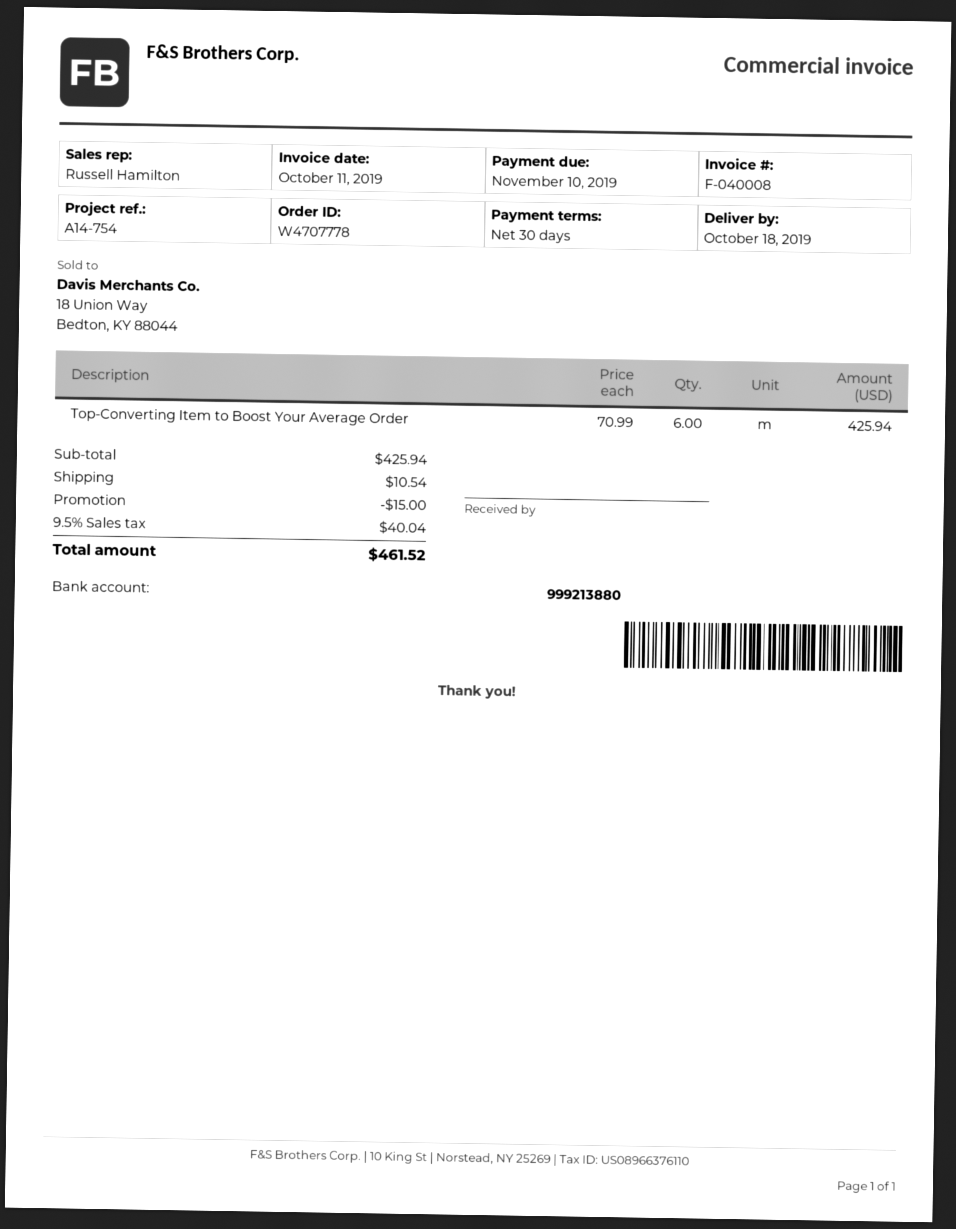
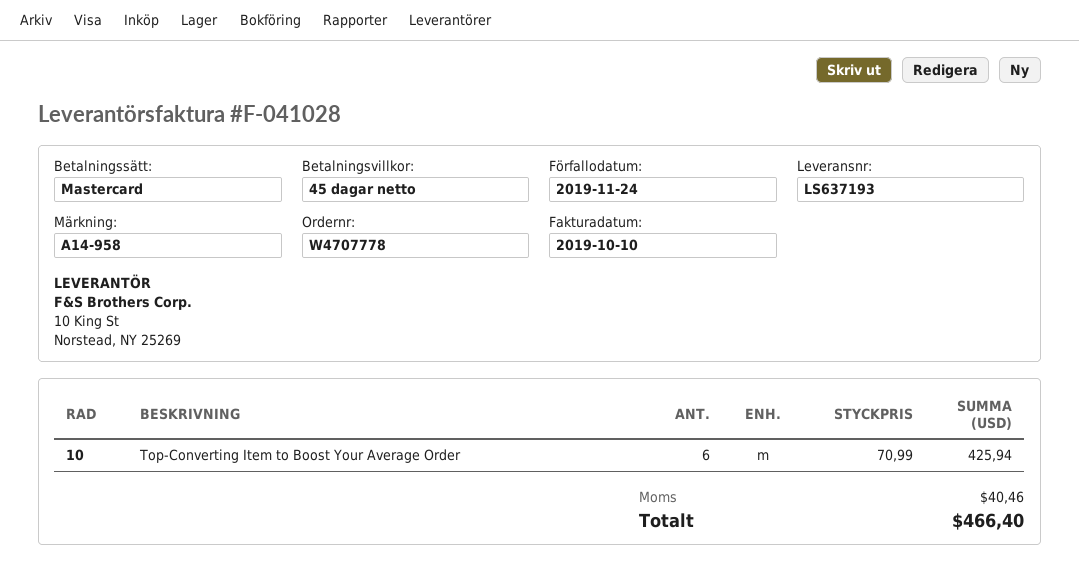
invoice number: F-040008 -> F-041028
invoice date: 2019-10-11 -> 2019-10-10
payment terms: 30 days -> 45 days
due date: 2019-11-10 -> 2019-11-24
reference: A14-754 -> A14-958
discount: 15.00 -> none
shipping: 10.54 -> none
tax: 40.04 -> 40.46
total: 461.52 -> 466.40

